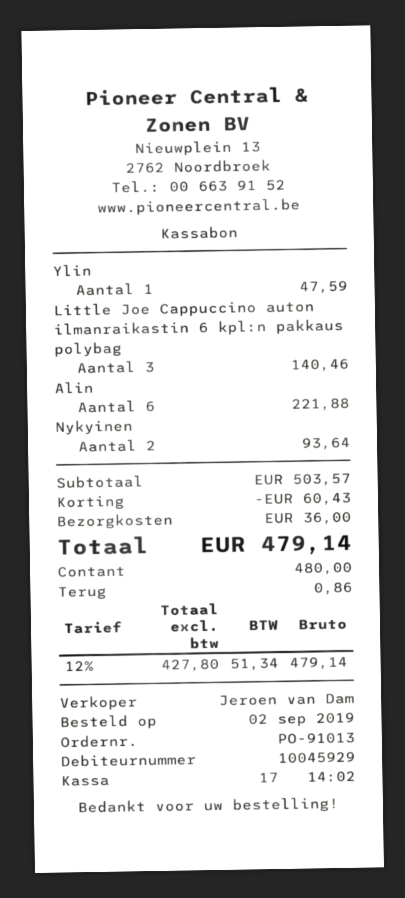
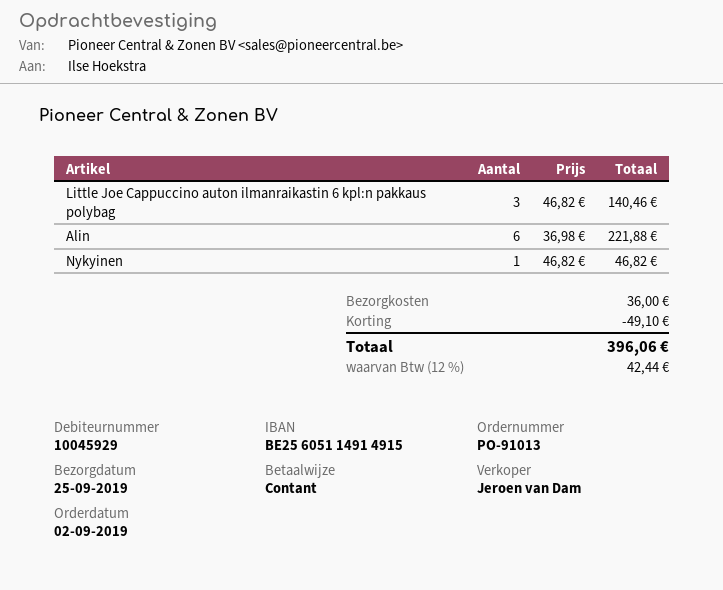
Ylin: 1 for 47.59 -> none
Nykyinen: 2 for 93.64 -> 1 for 46.82
discount: 60.43 -> 49.10
tax: 12% = 51.34 -> 12% = 42.44
total: 479.14 -> 396.06

